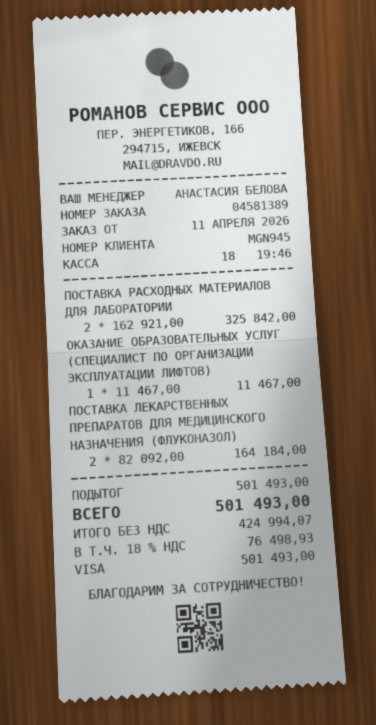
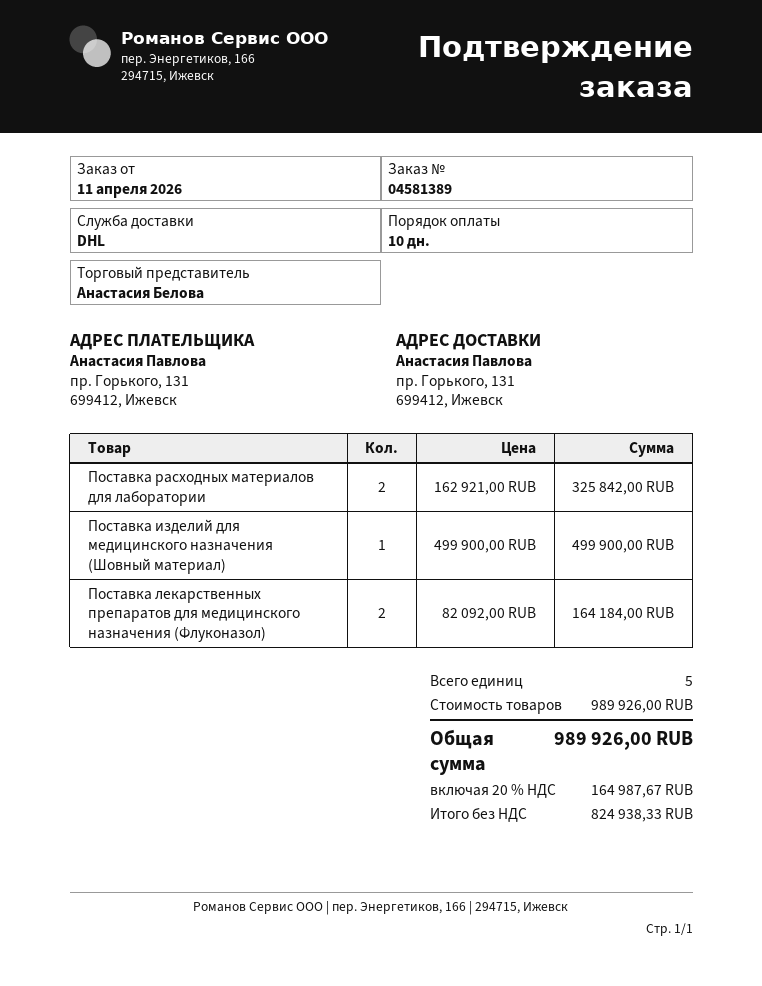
ОКАЗАНИЕ ОБРАЗОВАТЕЛЬНЫХ УСЛУГ (СПЕЦИАЛИСТ ПО ОРГАНИЗАЦИИ ЭКСПЛУАТАЦИИ ЛИФТОВ): 1 x 11467.00 = 11467.00 -> none
Поставка изделий для медицинского назначения (Шовный материал): none -> 1 x 499900.00 = 499900.00
subtotal: 501493.00 -> 989926.00
net: 424994.07 -> 824938.33
tax: 18% = 76498.93 -> 20% = 164987.67
total: 501493.00 -> 989926.00

